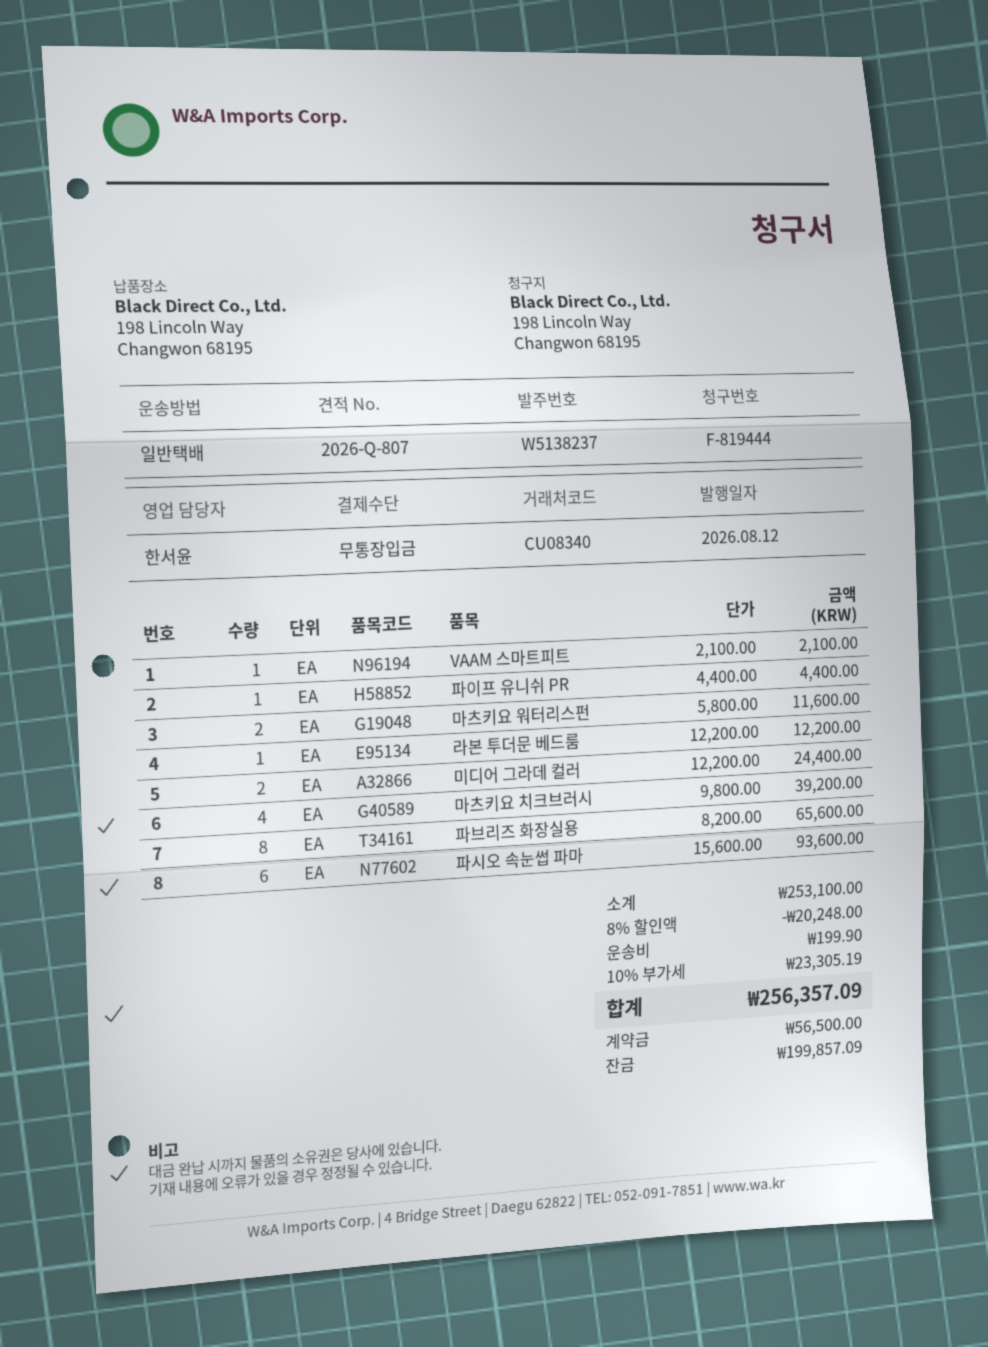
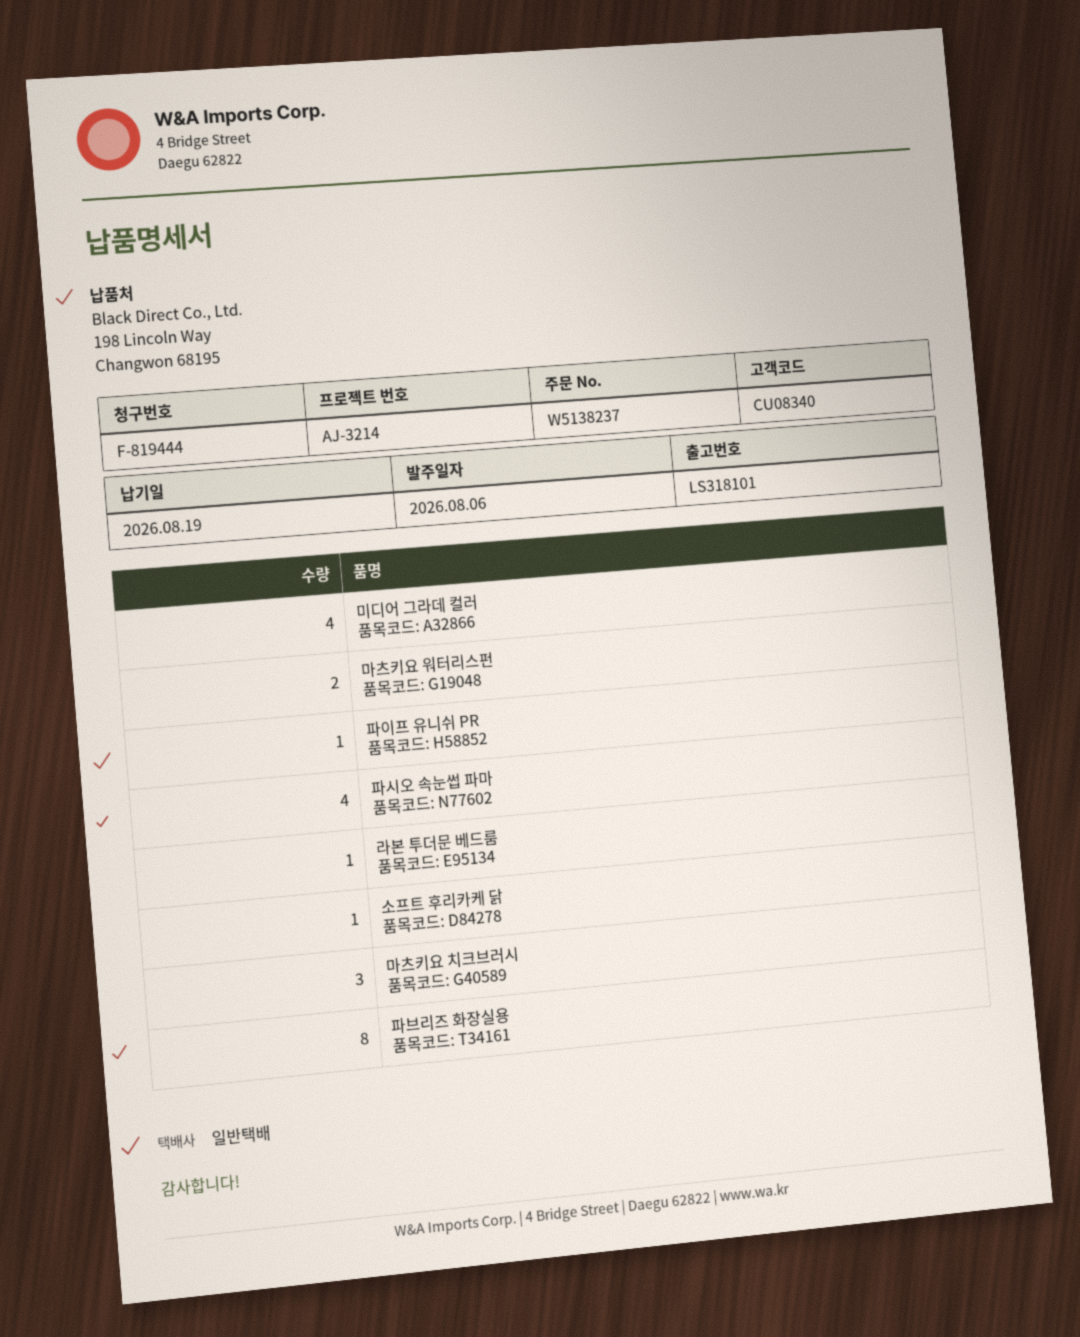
VAAM 스마트피트: 1 -> none
미디어 그라데 컬러: 2 -> 4
마츠키요 치크브러시: 4 -> 3
파시오 속눈썹 파마: 6 -> 4
소프트 후리카케 닭: none -> 1

